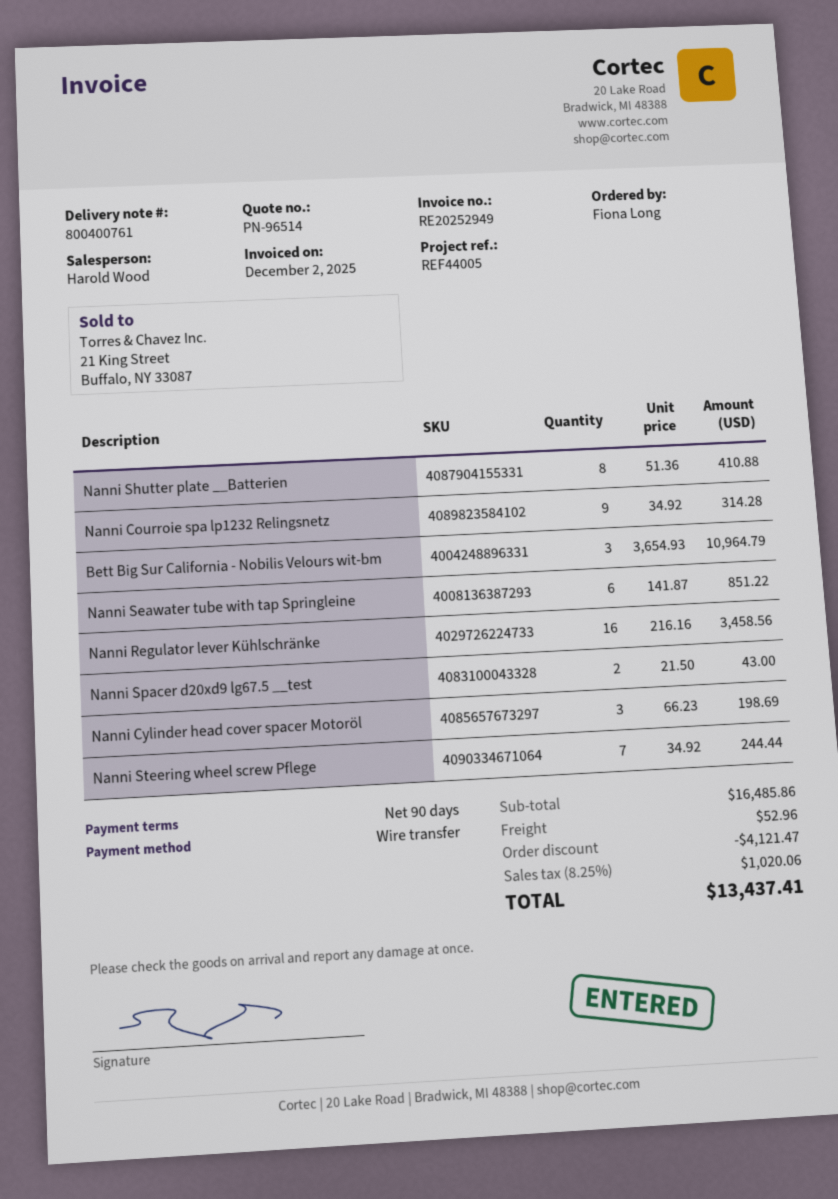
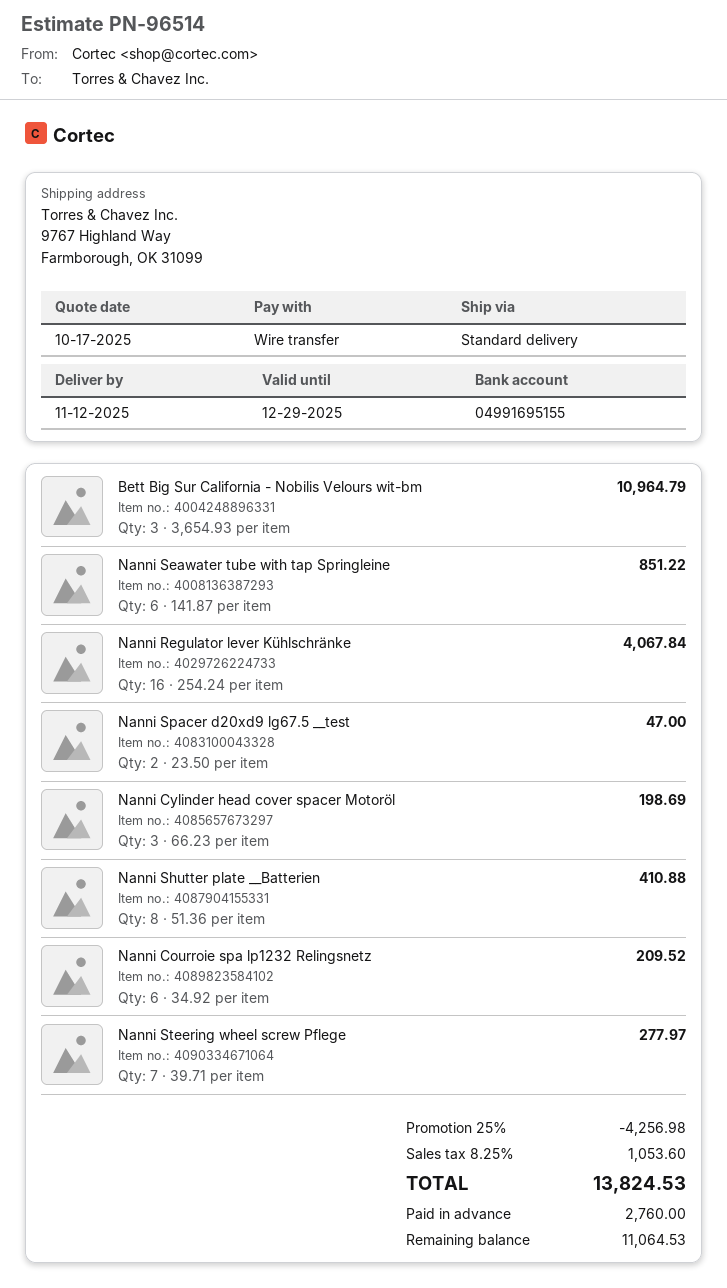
Nanni Courroie spa lp1232 Relingsnetz: 9 x 34.92 = 314.28 -> 6 x 34.92 = 209.52
Nanni Regulator lever Kühlschränke: 16 x 216.16 = 3458.56 -> 16 x 254.24 = 4067.84
Nanni Spacer d20xd9 lg67.5 __test: 2 x 21.50 = 43.00 -> 2 x 23.50 = 47.00
Nanni Steering wheel screw Pflege: 7 x 34.92 = 244.44 -> 7 x 39.71 = 277.97
discount: 4121.47 -> 4256.98
shipping: 52.96 -> none
tax: 8.25% = 1020.06 -> 8.25% = 1053.60
total: 13437.41 -> 13824.53

